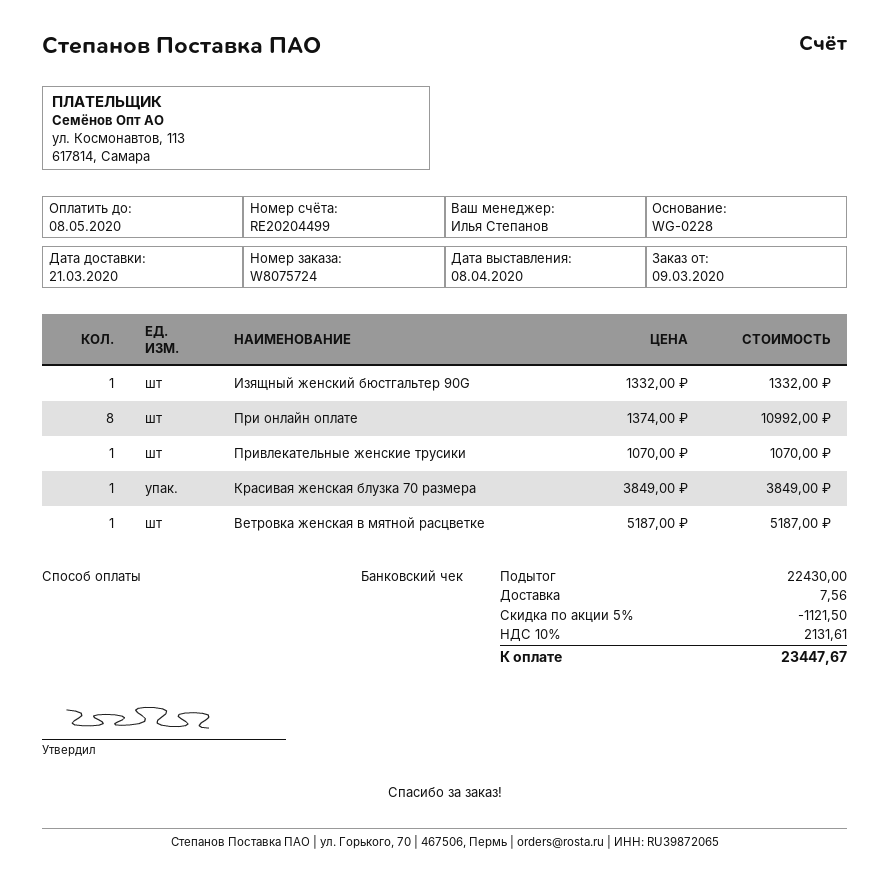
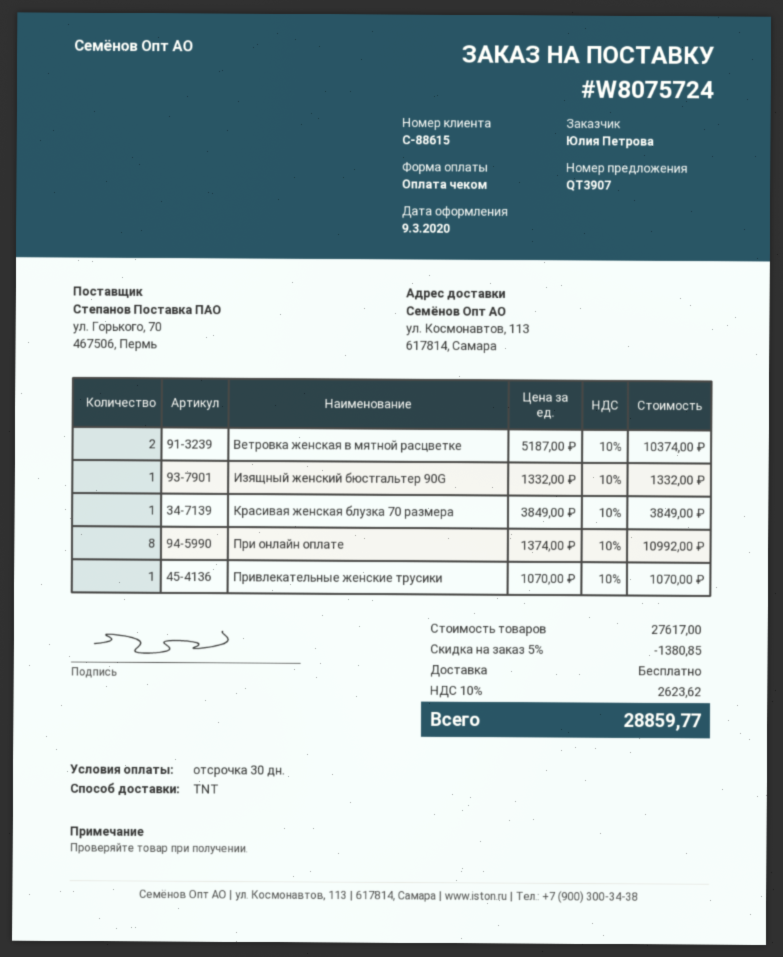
Ветровка женская в мятной расцветке: 1 x 5187.00 = 5187.00 -> 2 x 5187.00 = 10374.00
subtotal: 22430.00 -> 27617.00
discount: 5% = 1121.50 -> 5% = 1380.85
shipping: 7.56 -> 0.00
tax: 10% = 2131.61 -> 10% = 2623.62
total: 23447.67 -> 28859.77

